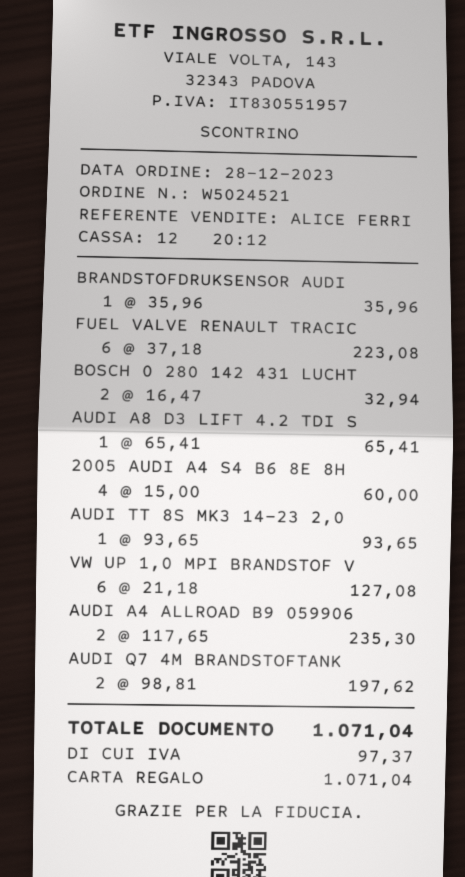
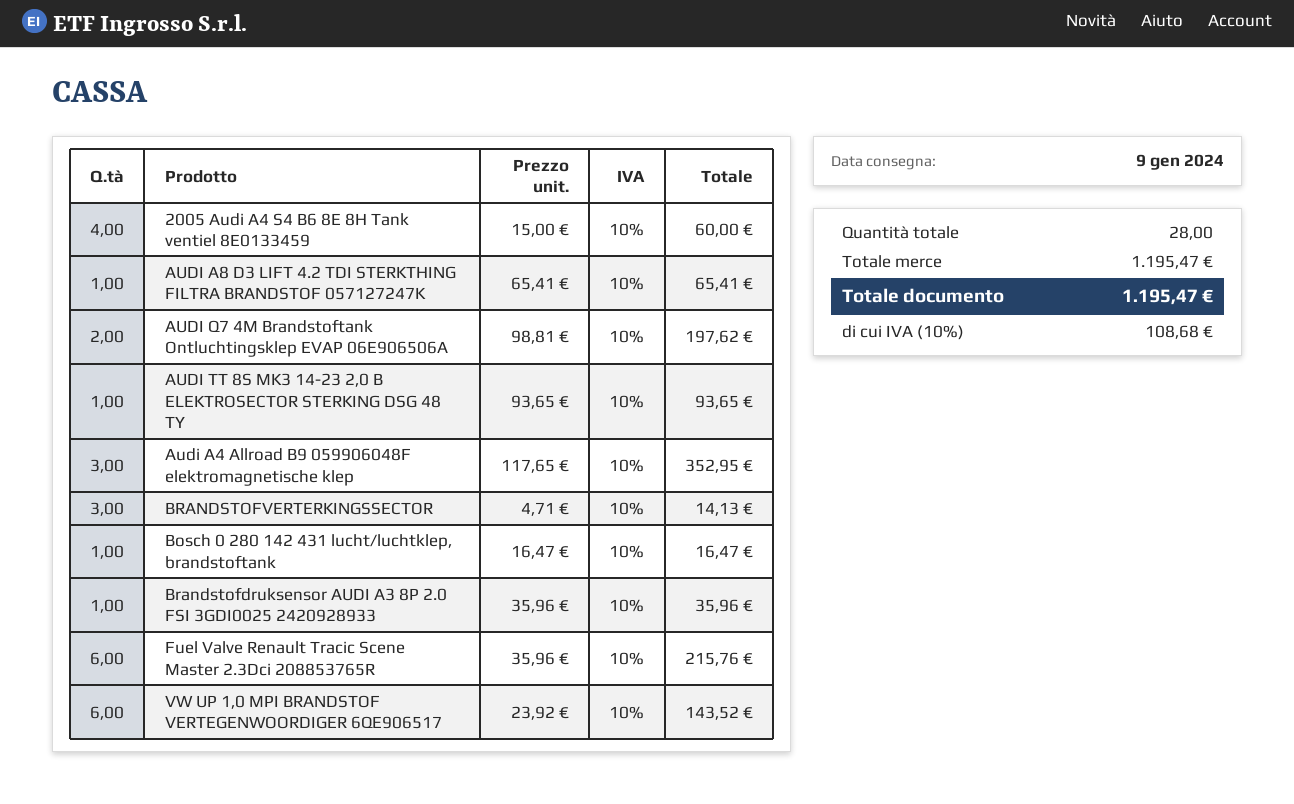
FUEL VALVE RENAULT TRACIC: 6 x 37.18 = 223.08 -> 6 x 35.96 = 215.76
BOSCH 0 280 142 431 LUCHT: 2 x 16.47 = 32.94 -> 1 x 16.47 = 16.47
VW UP 1,0 MPI BRANDSTOF V: 6 x 21.18 = 127.08 -> 6 x 23.92 = 143.52
AUDI A4 ALLROAD B9 059906: 2 x 117.65 = 235.30 -> 3 x 117.65 = 352.95
BRANDSTOFVERTERKINGSSECTOR: none -> 3 x 4.71 = 14.13
tax: 97.37 -> 108.68
total: 1071.04 -> 1195.47

